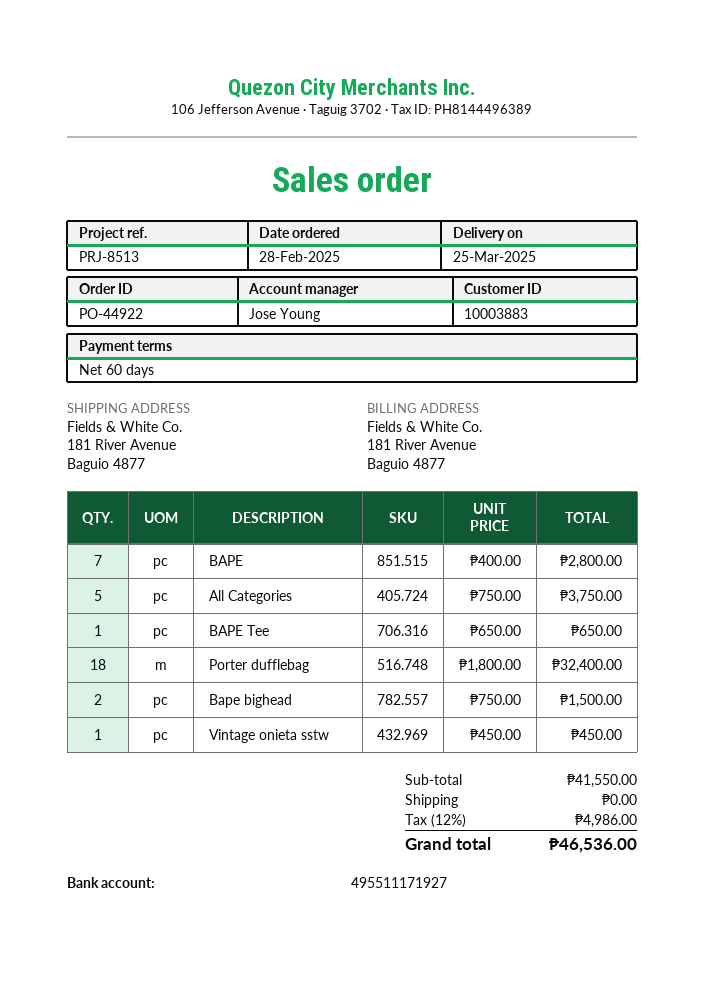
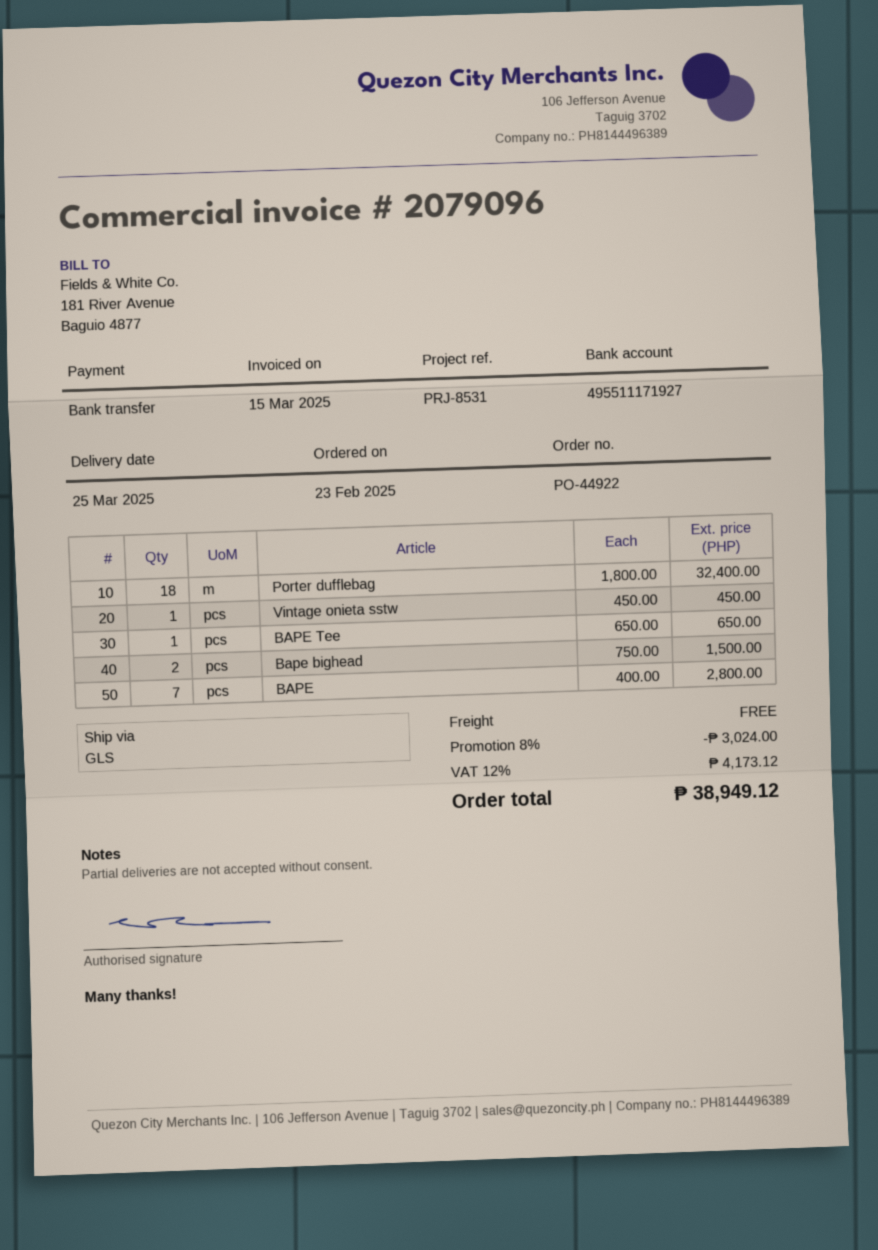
order date: 2025-02-28 -> 2025-02-23
reference: PRJ-8513 -> PRJ-8531
All Categories: 5 x 750.00 = 3750.00 -> none
discount: none -> 8% = 3024.00
tax: 12% = 4986.00 -> 12% = 4173.12
total: 46536.00 -> 38949.12

